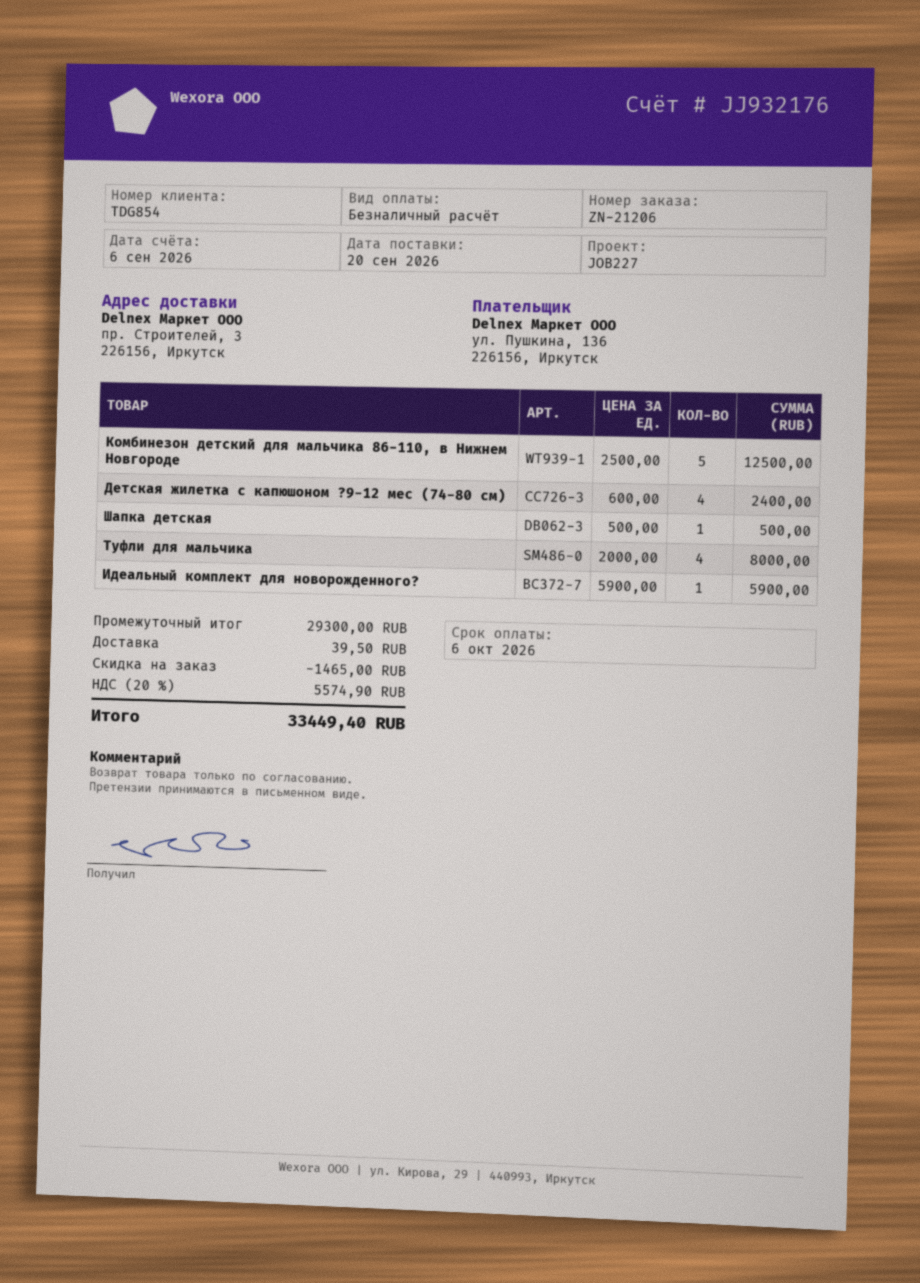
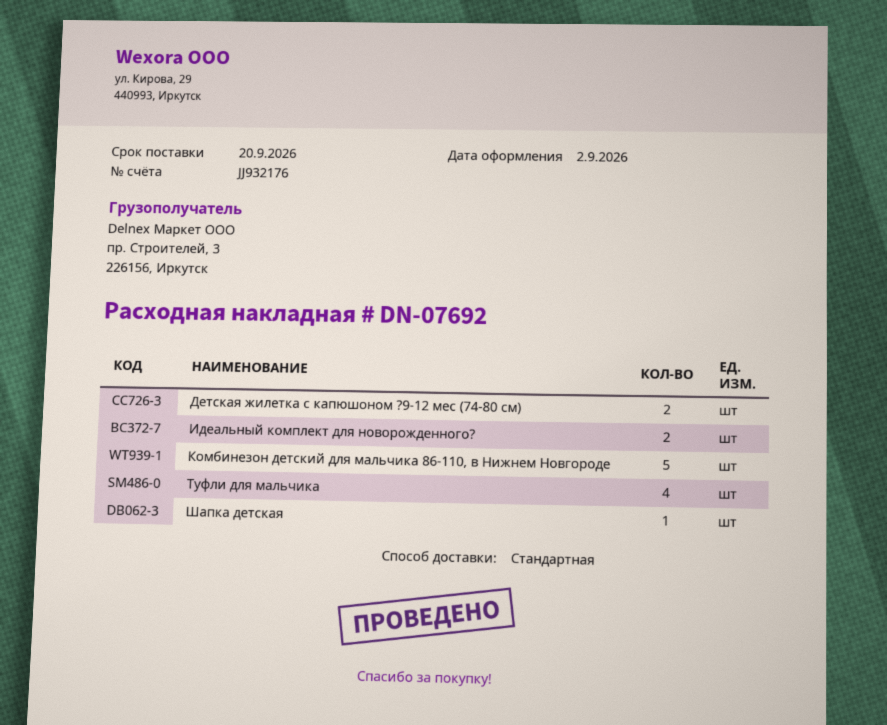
Детская жилетка с капюшоном ?9-12 мес (74-80 см): 4 -> 2
Идеальный комплект для новорожденного?: 1 -> 2

